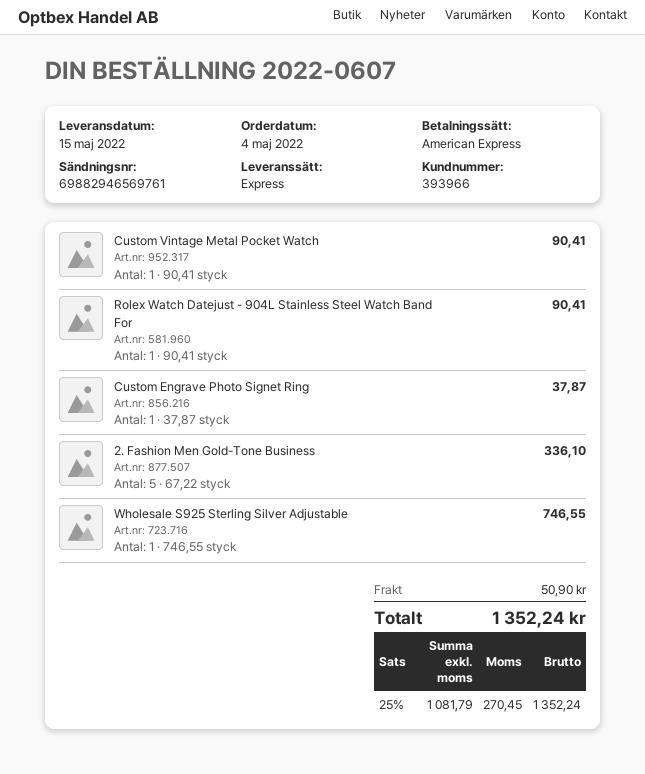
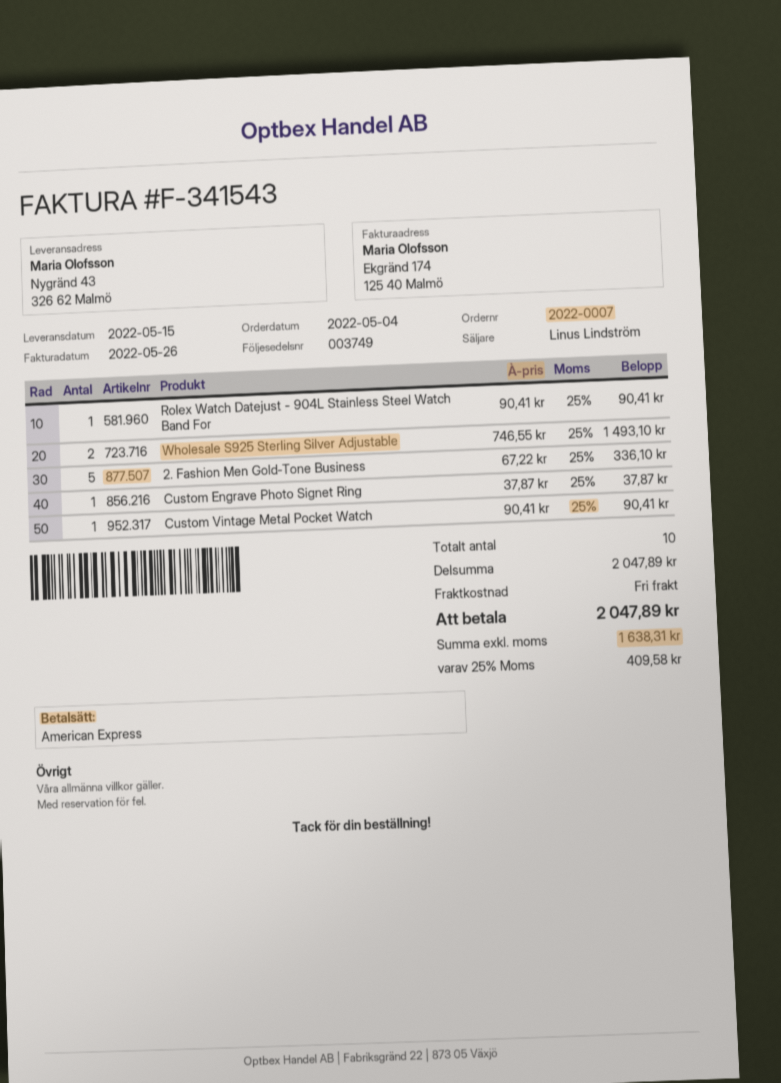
order number: 2022-0607 -> 2022-0007
Wholesale S925 Sterling Silver Adjustable: 1 x 746.55 = 746.55 -> 2 x 746.55 = 1493.10
shipping: 50.90 -> 0.00
net: 1081.79 -> 1638.31
tax: 25% = 270.45 -> 25% = 409.58
total: 1352.24 -> 2047.89

